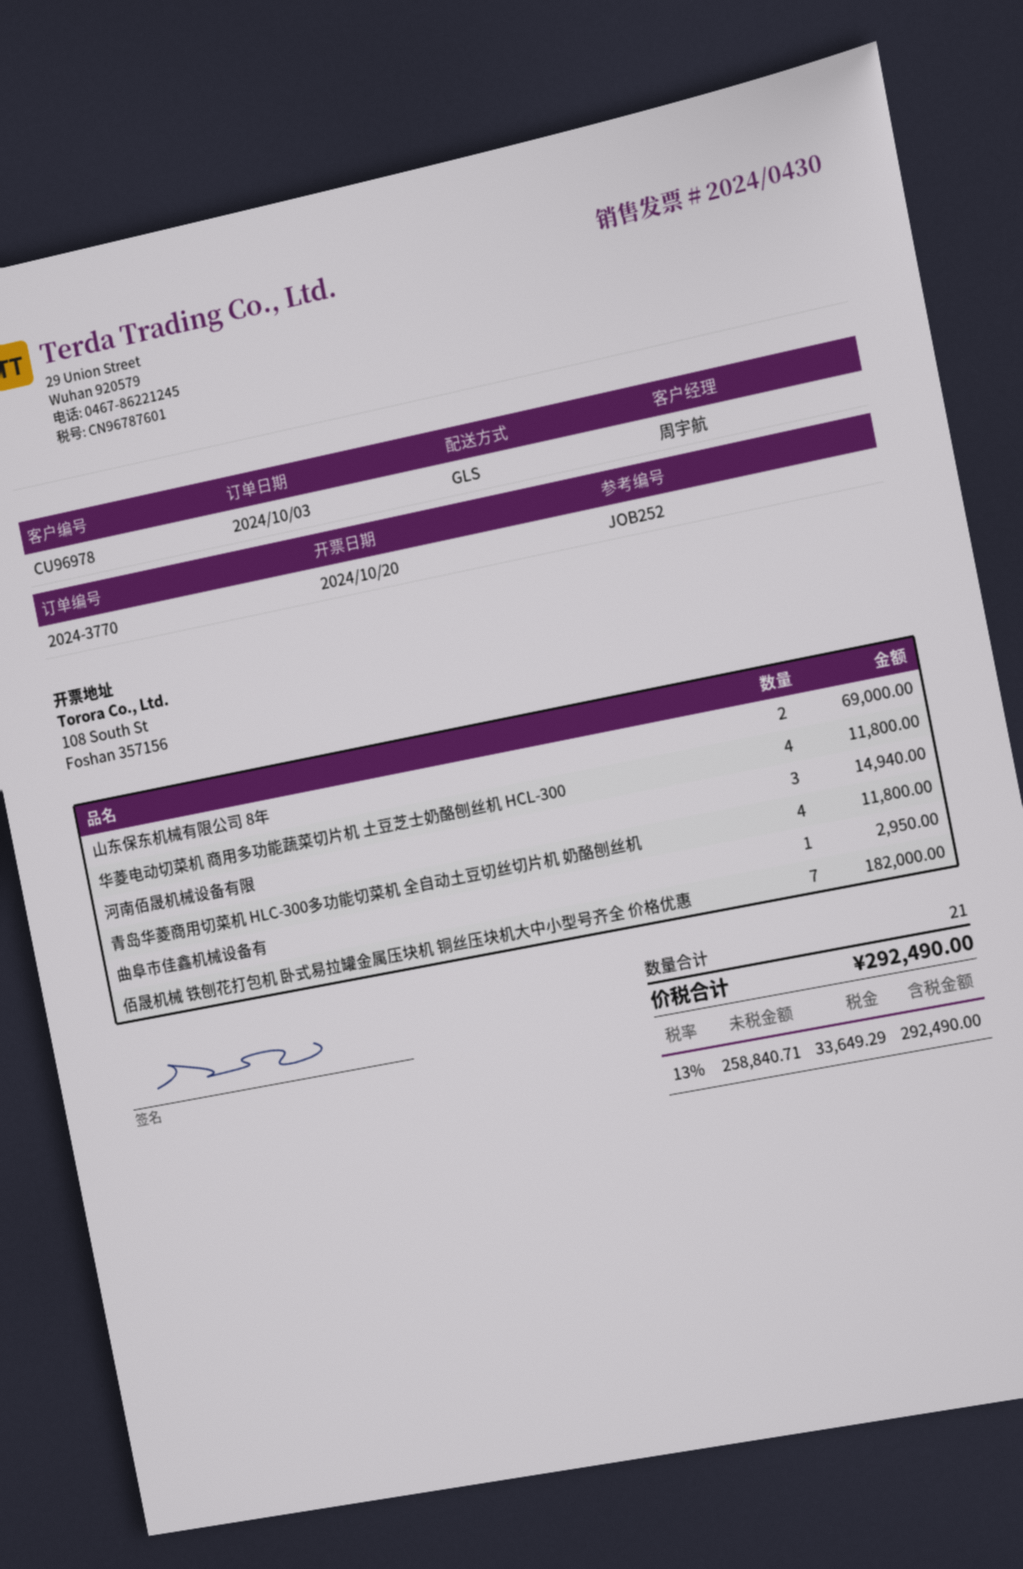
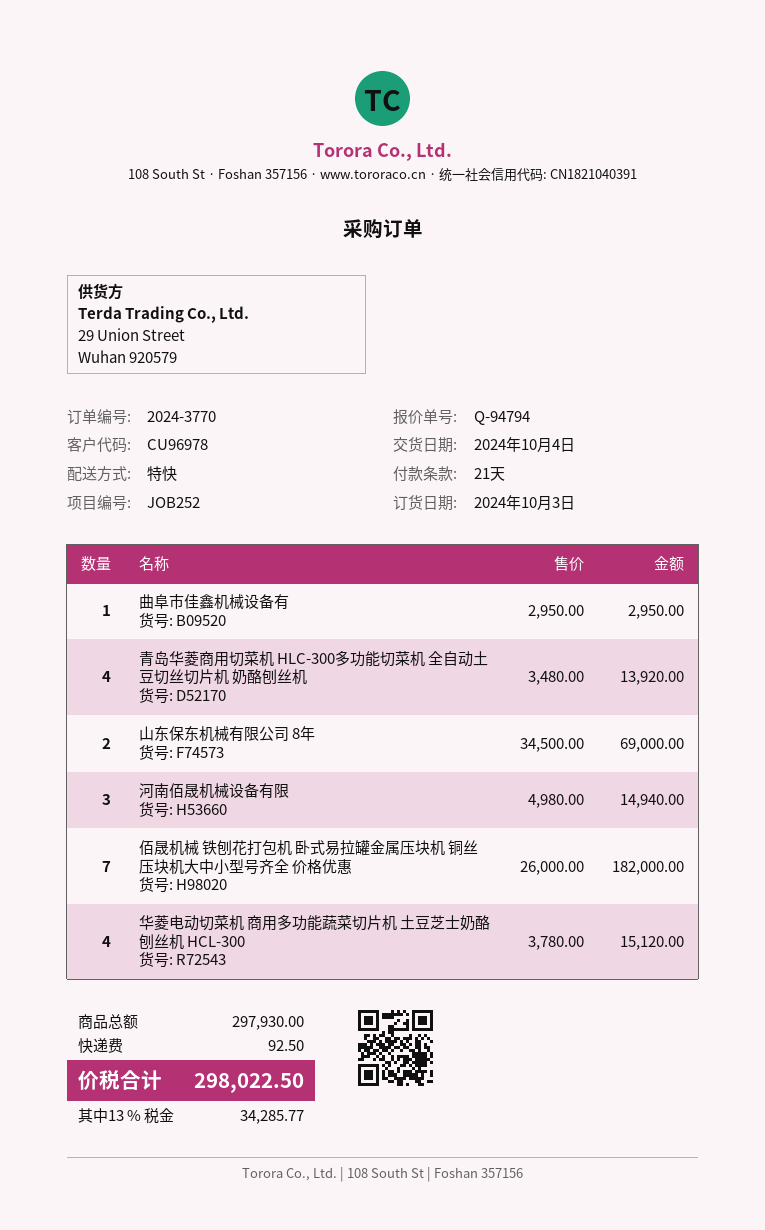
shipping method: GLS -> express
华菱电动切菜机 商用多功能蔬菜切片机 土豆芝士奶酪刨丝机 HCL-300: 4 for 11800.00 -> 4 for 15120.00
青岛华菱商用切菜机 HLC-300多功能切菜机 全自动土豆切丝切片机 奶酪刨丝机: 4 for 11800.00 -> 4 for 13920.00
shipping: none -> 92.50
tax: 13% = 33649.29 -> 13% = 34285.77
total: 292490.00 -> 298022.50

